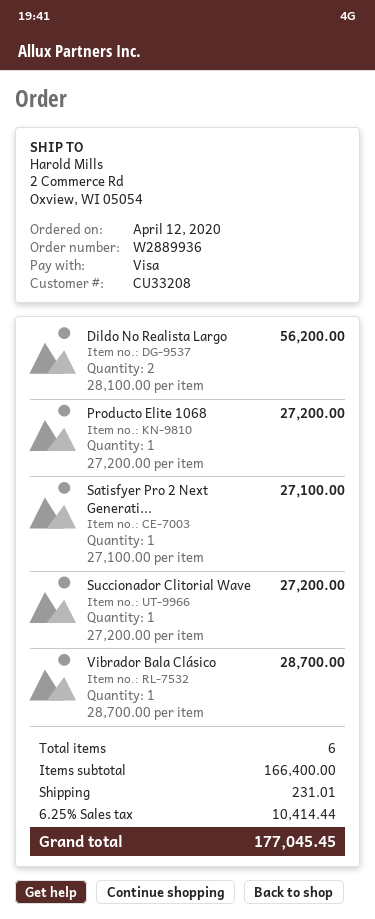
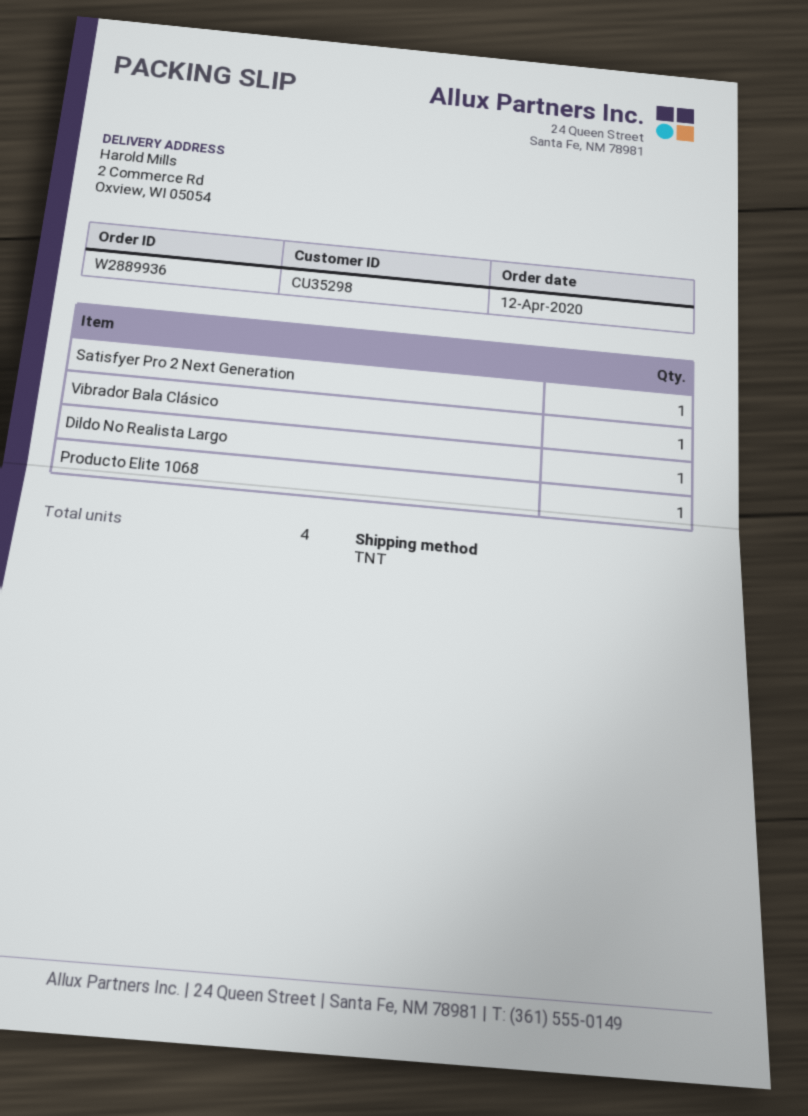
customer number: CU33208 -> CU35298
Dildo No Realista Largo: 2 -> 1
Succionador Clitorial Wave: 1 -> none
total quantity: 6 -> 4

